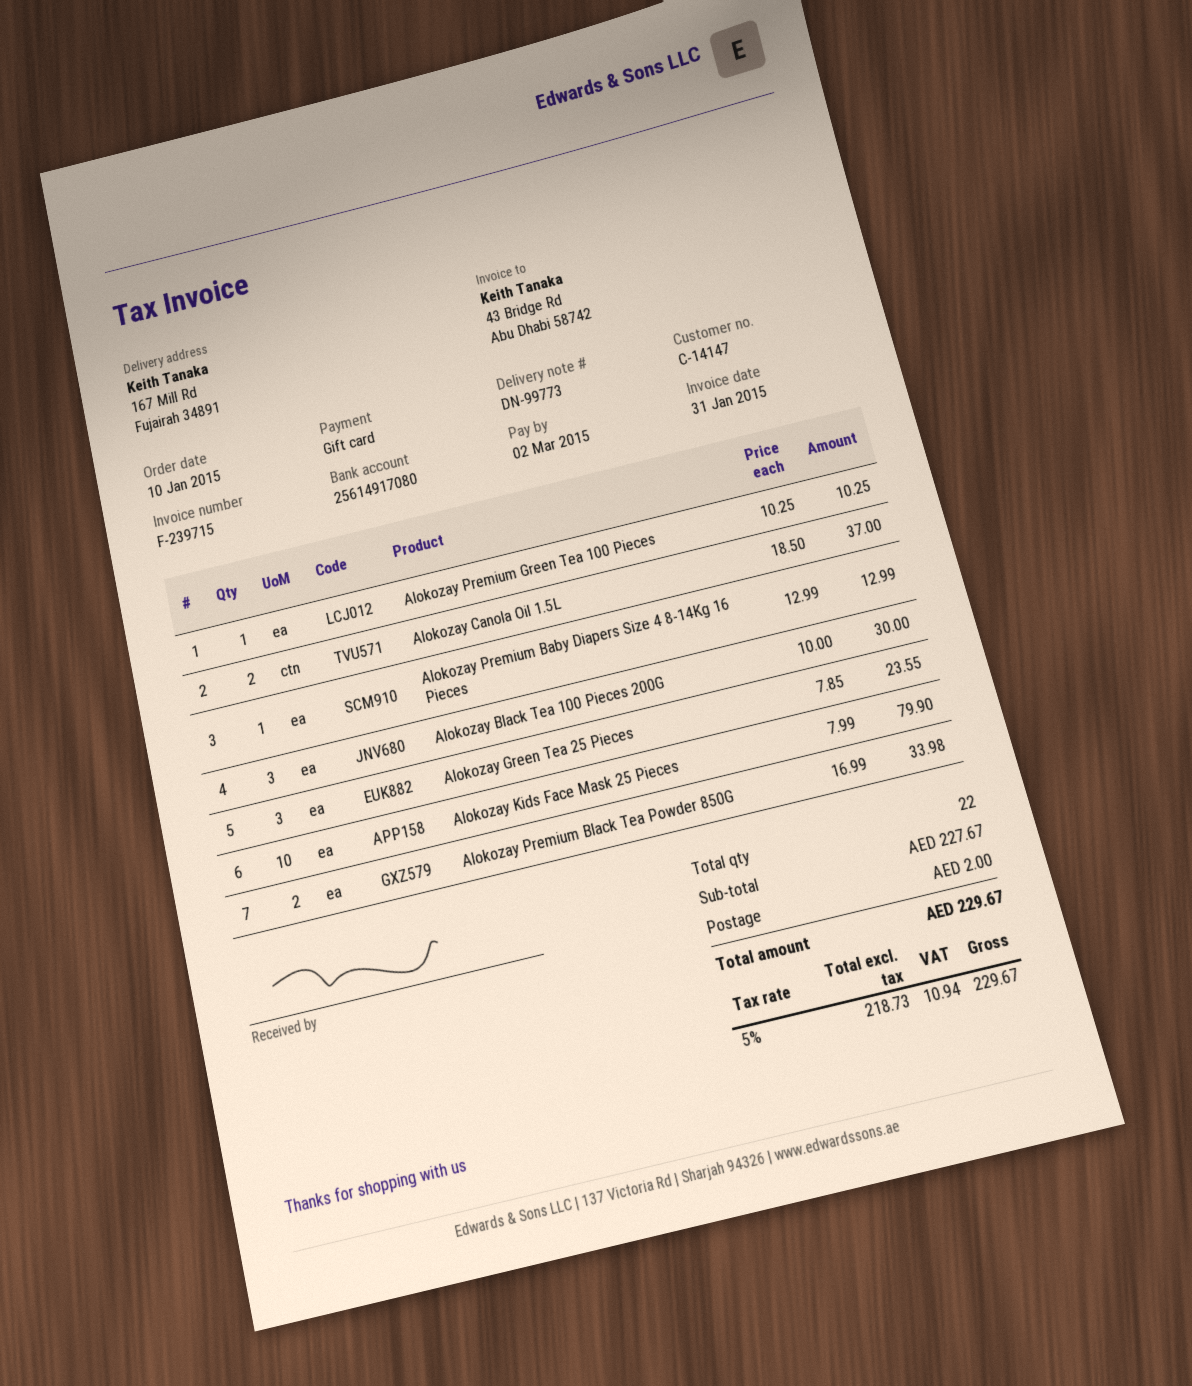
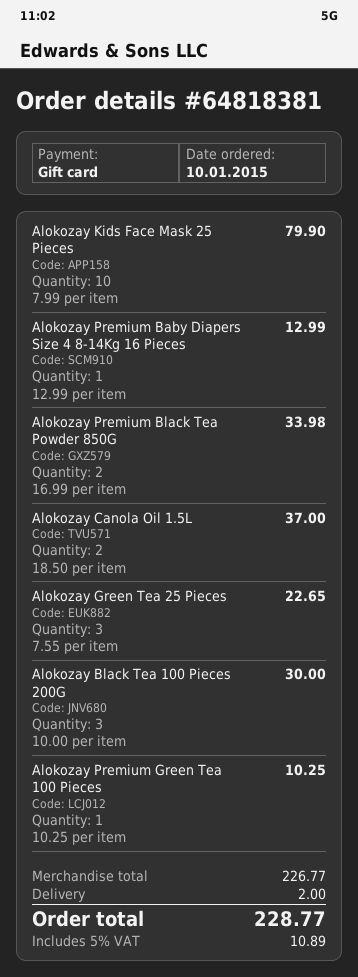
Alokozay Green Tea 25 Pieces: 3 x 7.85 = 23.55 -> 3 x 7.55 = 22.65
subtotal: 227.67 -> 226.77
tax: 5% = 10.94 -> 5% = 10.89
total: 229.67 -> 228.77

